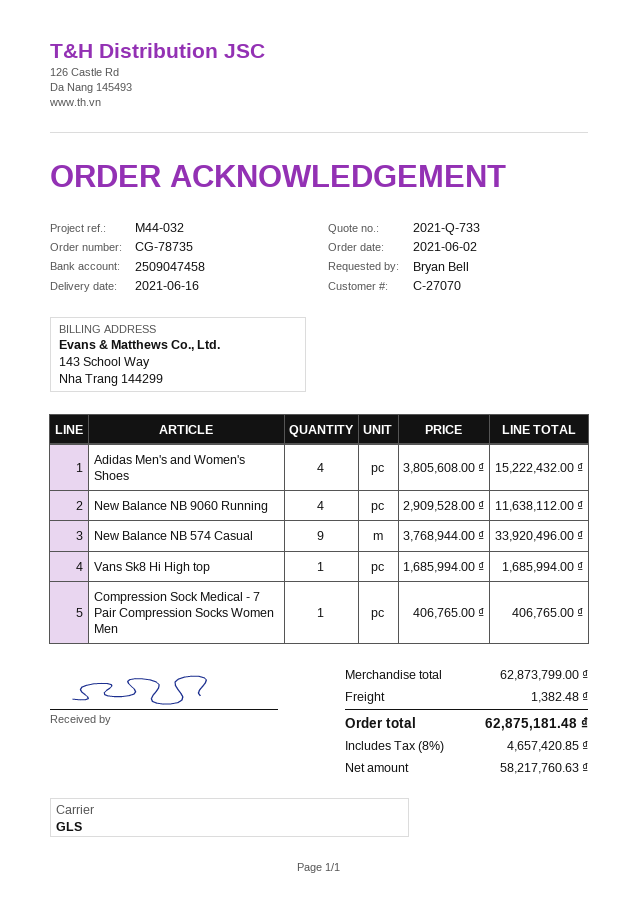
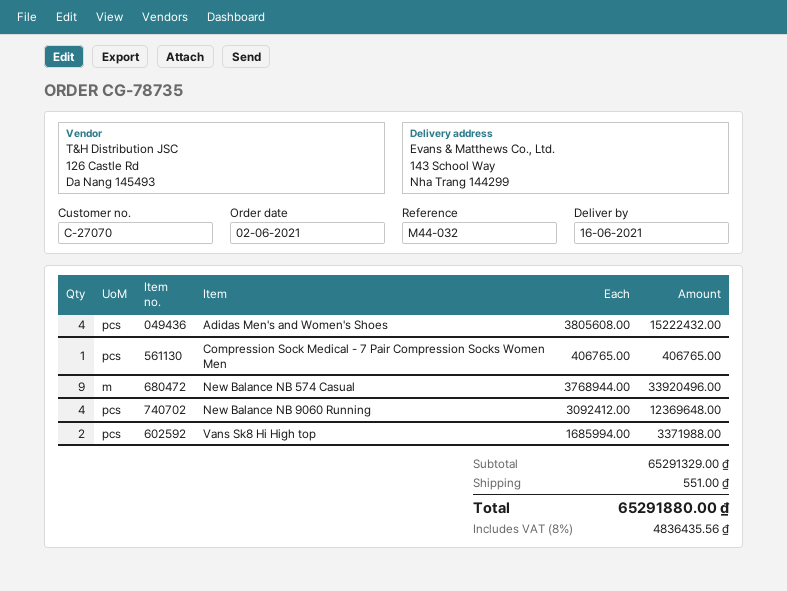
New Balance NB 9060 Running: 4 x 2909528.00 = 11638112.00 -> 4 x 3092412.00 = 12369648.00
Vans Sk8 Hi High top: 1 x 1685994.00 = 1685994.00 -> 2 x 1685994.00 = 3371988.00
subtotal: 62873799.00 -> 65291329.00
shipping: 1382.48 -> 551.00
tax: 8% = 4657420.85 -> 8% = 4836435.56
total: 62875181.48 -> 65291880.00

